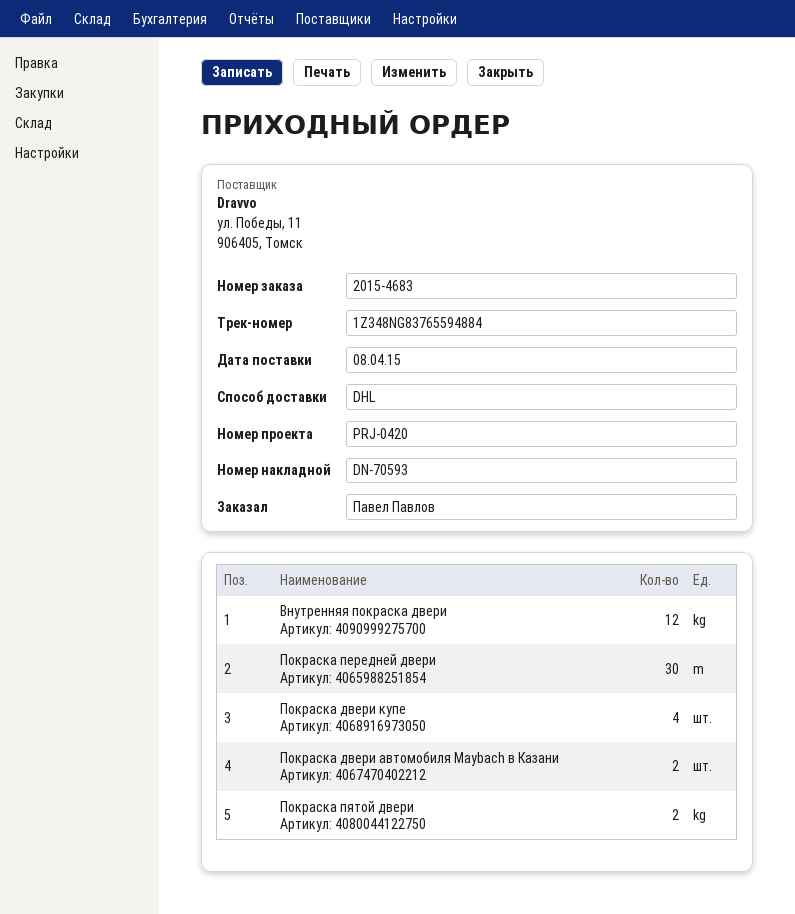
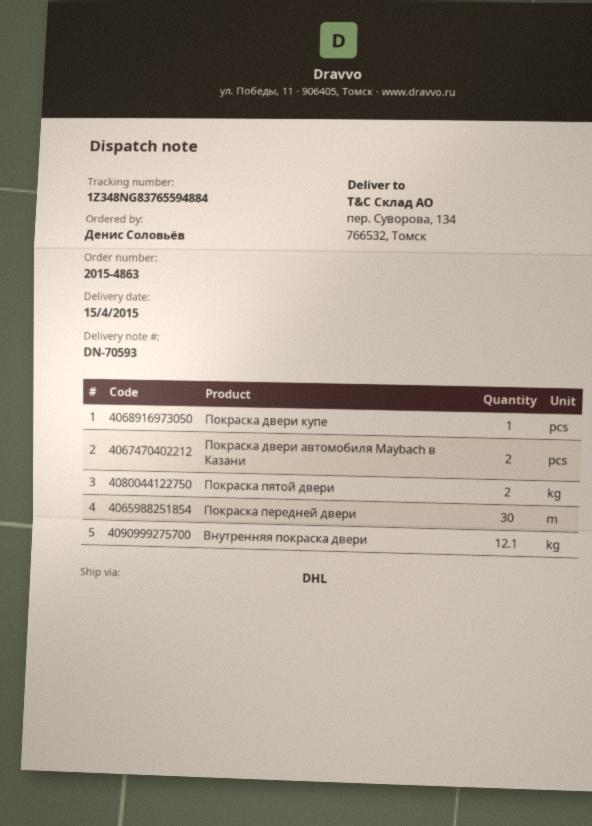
order number: 2015-4683 -> 2015-4863
delivery date: 2015-04-08 -> 2015-04-15
ordered by: Павел Павлов -> Денис Соловьёв
Внутренняя покраска двери: 12 -> 12.1
Покраска двери купе: 4 -> 1

